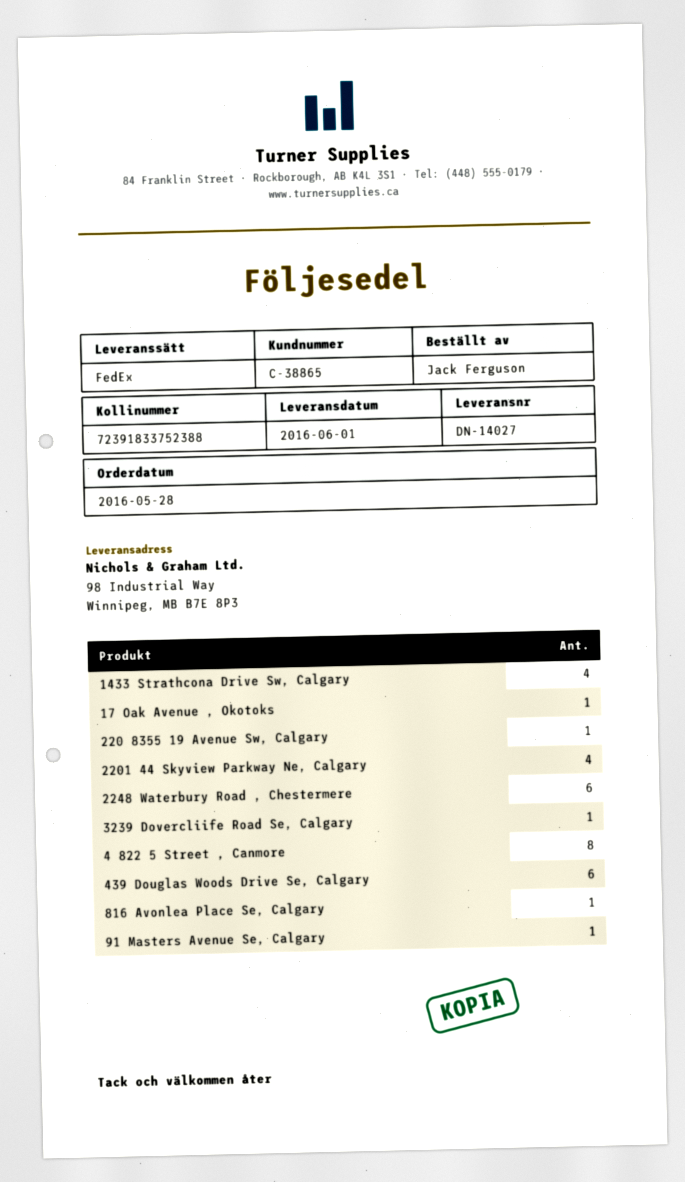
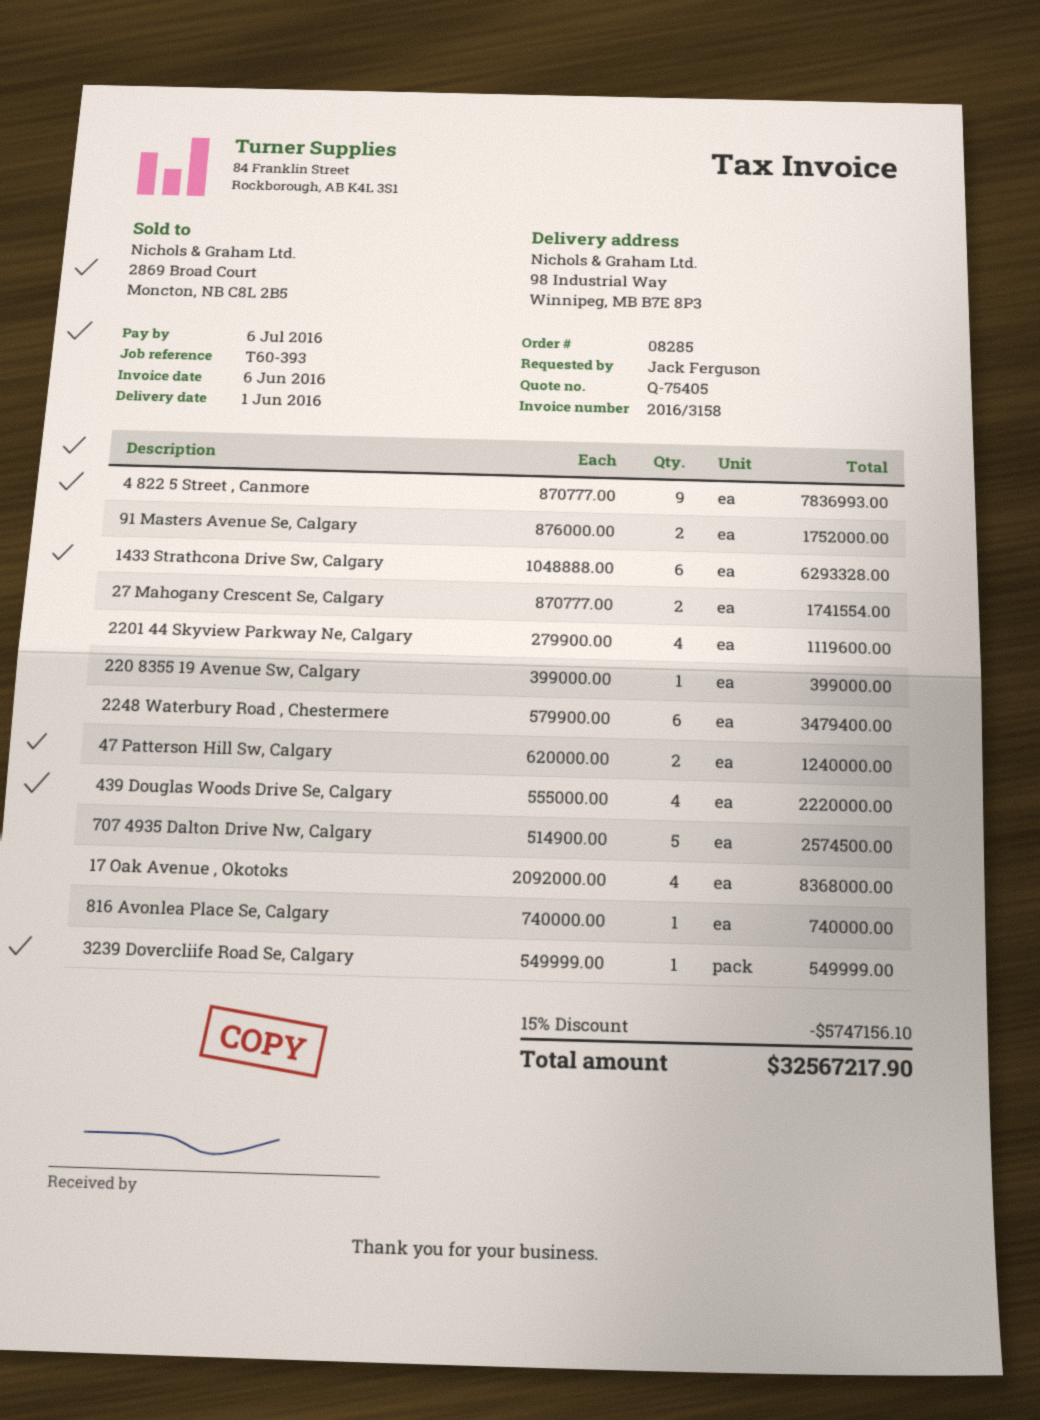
1433 Strathcona Drive Sw, Calgary: 4 -> 6
17 Oak Avenue , Okotoks: 1 -> 4
4 822 5 Street , Canmore: 8 -> 9
439 Douglas Woods Drive Se, Calgary: 6 -> 4
91 Masters Avenue Se, Calgary: 1 -> 2
27 Mahogany Crescent Se, Calgary: none -> 2
47 Patterson Hill Sw, Calgary: none -> 2
707 4935 Dalton Drive Nw, Calgary: none -> 5

